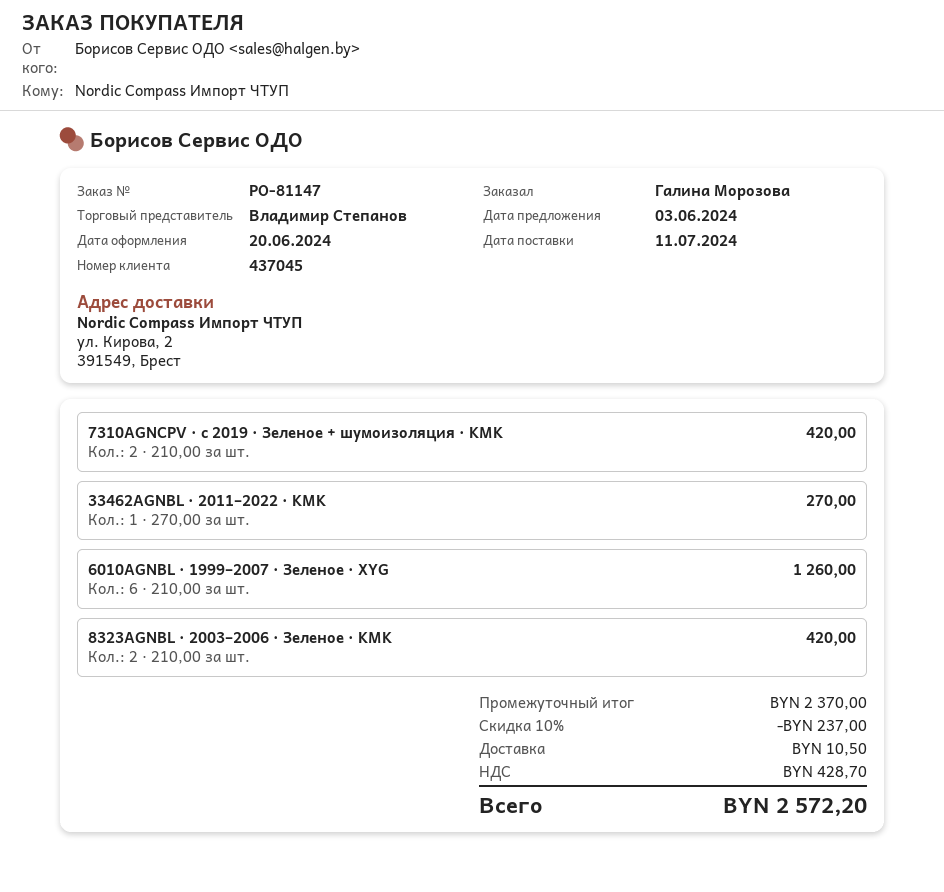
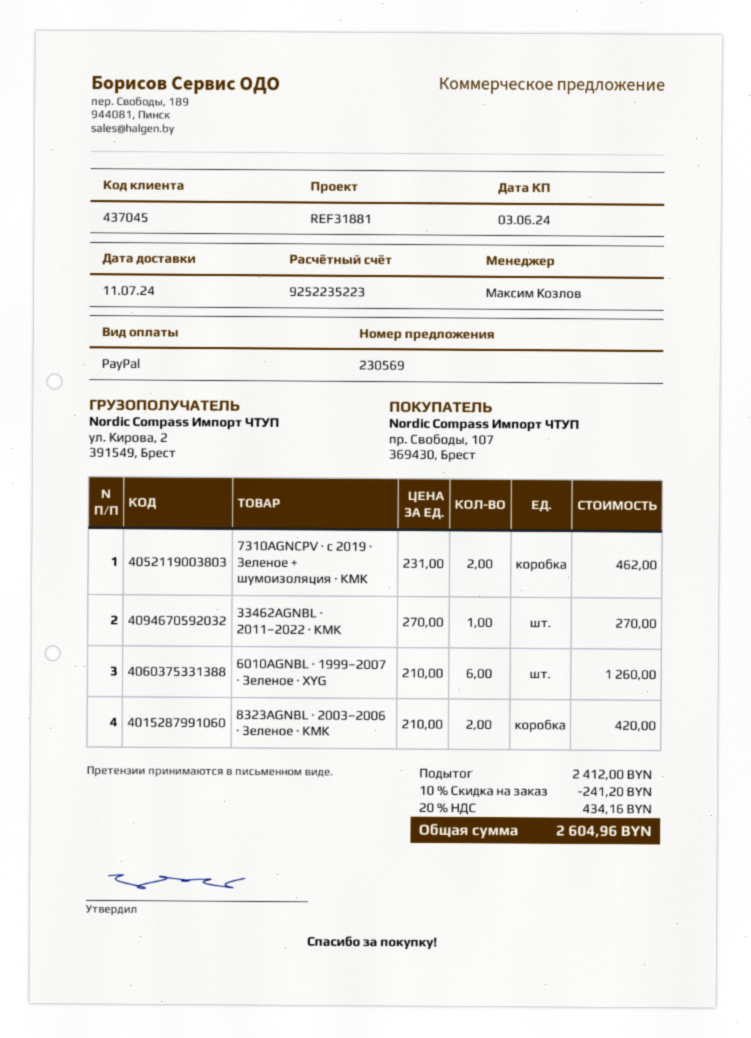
sales rep: Владимир Степанов -> Максим Козлов
7310AGNCPV · с 2019 · Зеленое + шумоизоляция · KMK: 2 x 210.00 = 420.00 -> 2 x 231.00 = 462.00
subtotal: 2370.00 -> 2412.00
discount: 10% = 237.00 -> 10% = 241.20
shipping: 10.50 -> none
tax: 428.70 -> 434.16
total: 2572.20 -> 2604.96

